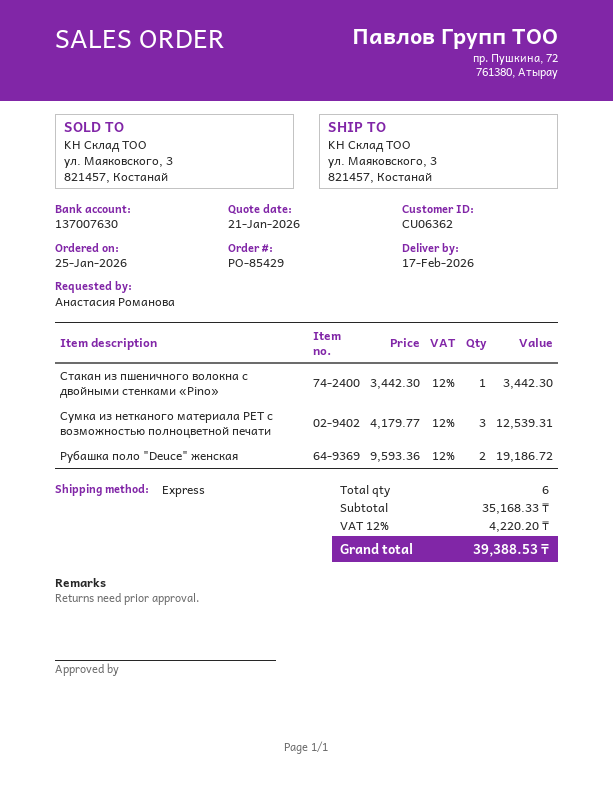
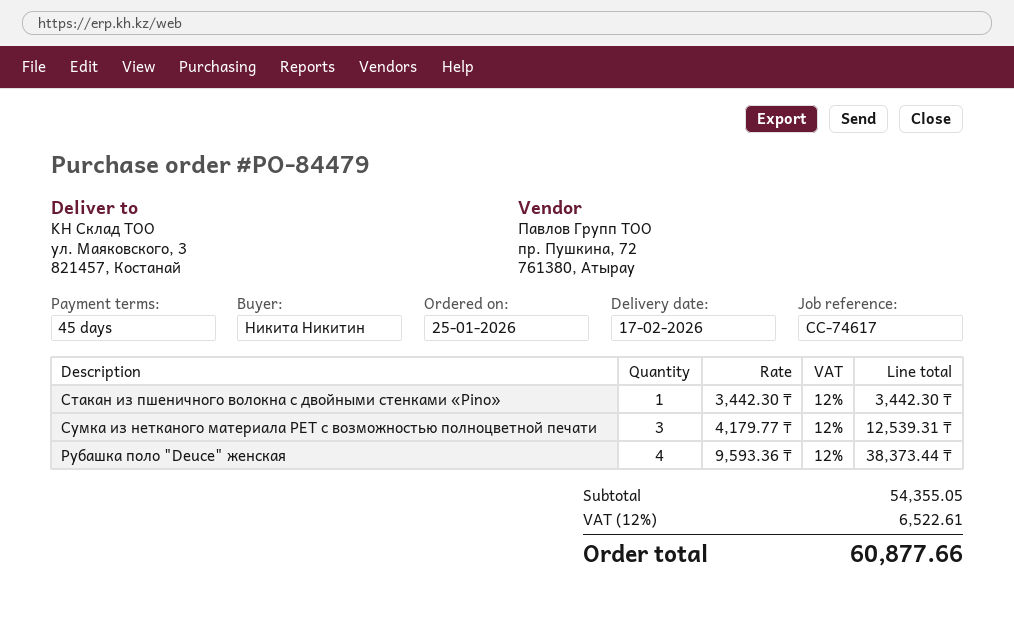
order number: PO-85429 -> PO-84479
ordered by: Анастасия Романова -> Никита Никитин
Рубашка поло "Deuce" женская: 2 x 9593.36 = 19186.72 -> 4 x 9593.36 = 38373.44
subtotal: 35168.33 -> 54355.05
tax: 12% = 4220.20 -> 12% = 6522.61
total: 39388.53 -> 60877.66

